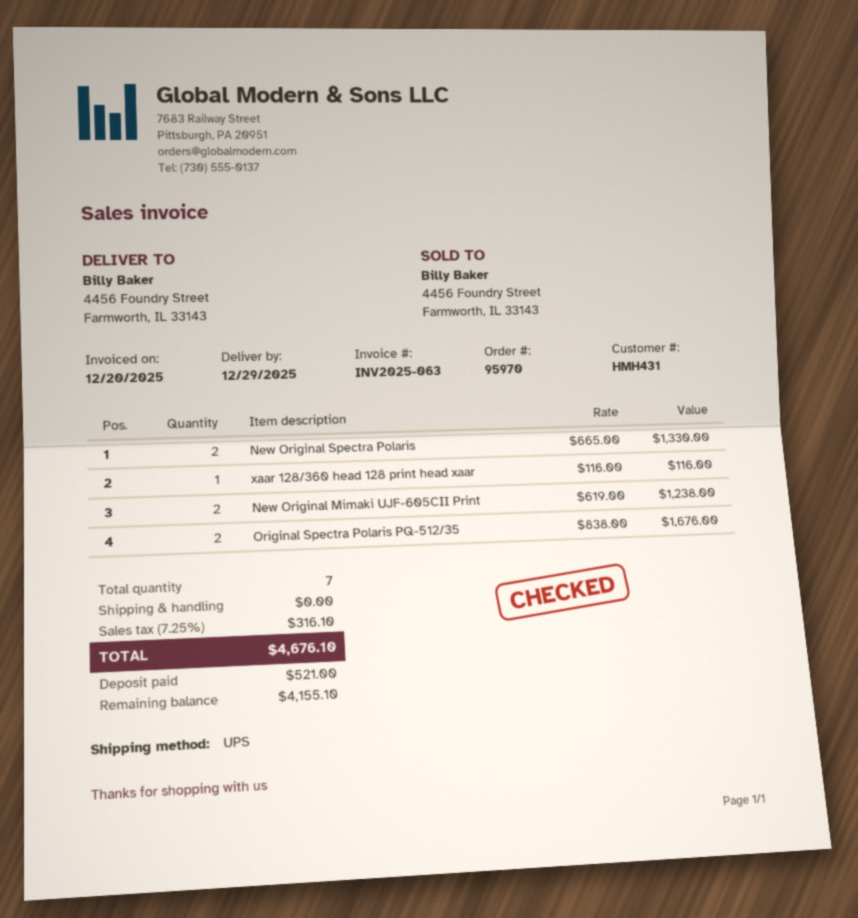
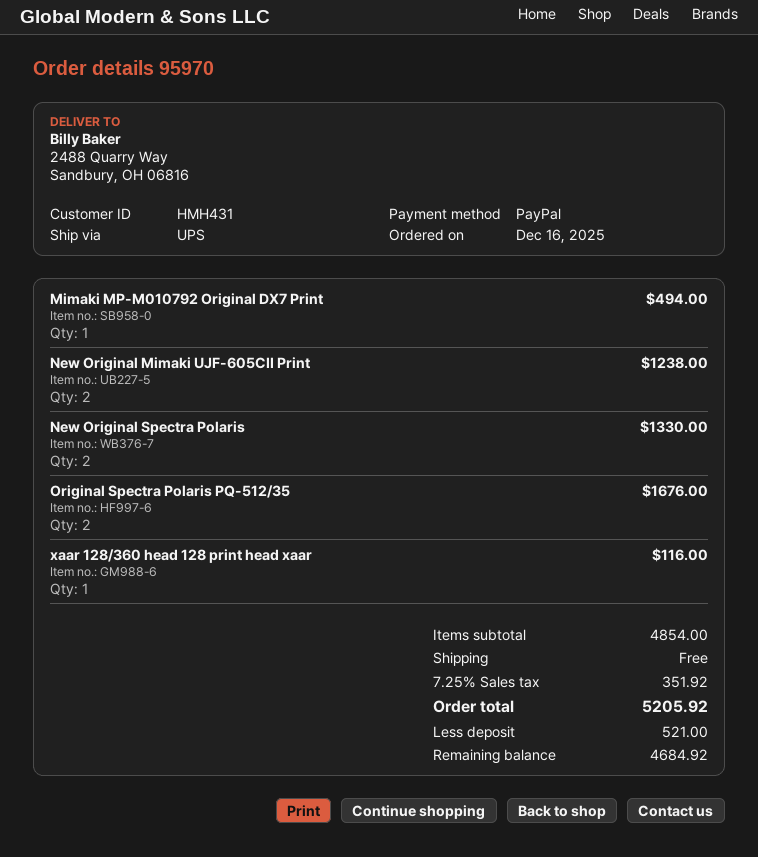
ship to: 4456 Foundry Street, Farmworth, IL 33143 -> 2488 Quarry Way, Sandbury, OH 06816
Mimaki MP-M010792 Original DX7 Print: none -> 1 for 494.00
tax: 7.25% = 316.10 -> 7.25% = 351.92
total: 4676.10 -> 5205.92
balance: 4155.10 -> 4684.92

